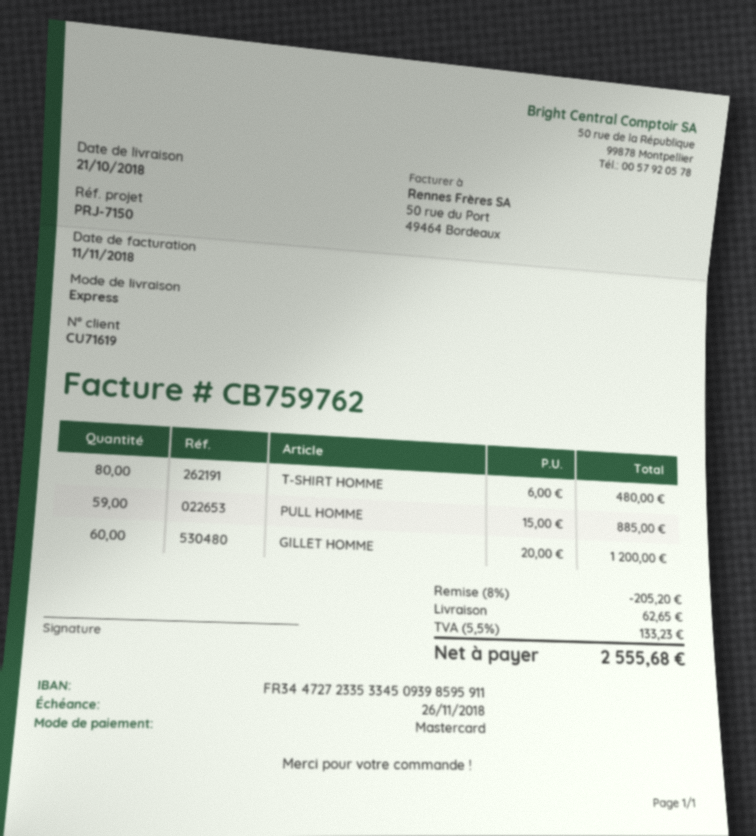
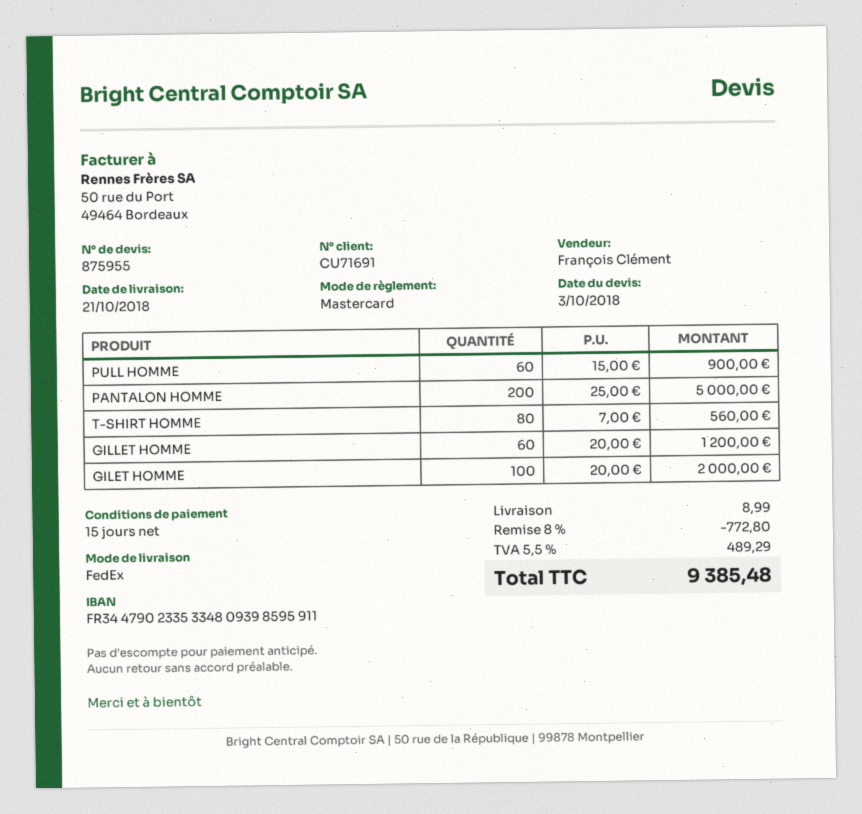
customer number: CU71619 -> CU71691
bank account: FR3447272335334509398595911 -> FR3447902335334809398595911
shipping method: express -> FedEx
T-SHIRT HOMME: 80 x 6.00 = 480.00 -> 80 x 7.00 = 560.00
PULL HOMME: 59 x 15.00 = 885.00 -> 60 x 15.00 = 900.00
PANTALON HOMME: none -> 200 x 25.00 = 5000.00
GILET HOMME: none -> 100 x 20.00 = 2000.00
discount: 8% = 205.20 -> 8% = 772.80
shipping: 62.65 -> 8.99
tax: 5.5% = 133.23 -> 5.5% = 489.29
total: 2555.68 -> 9385.48

